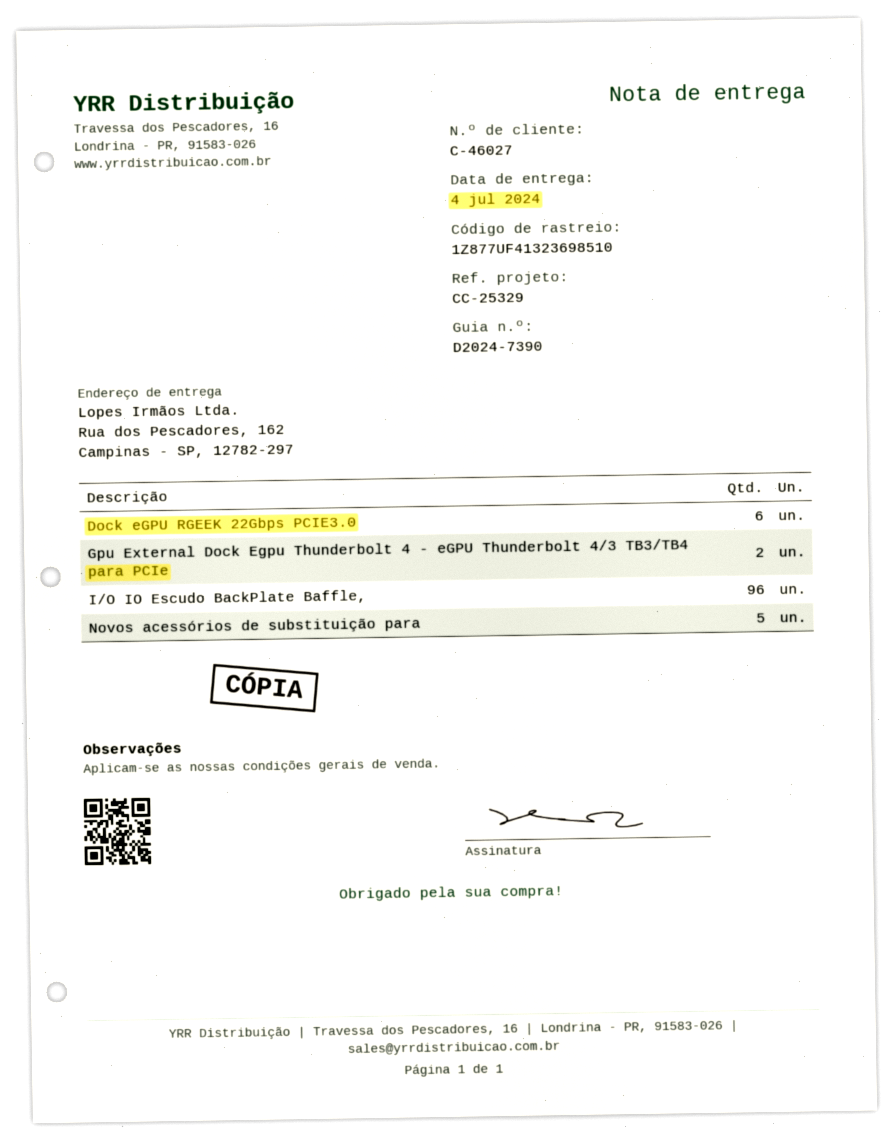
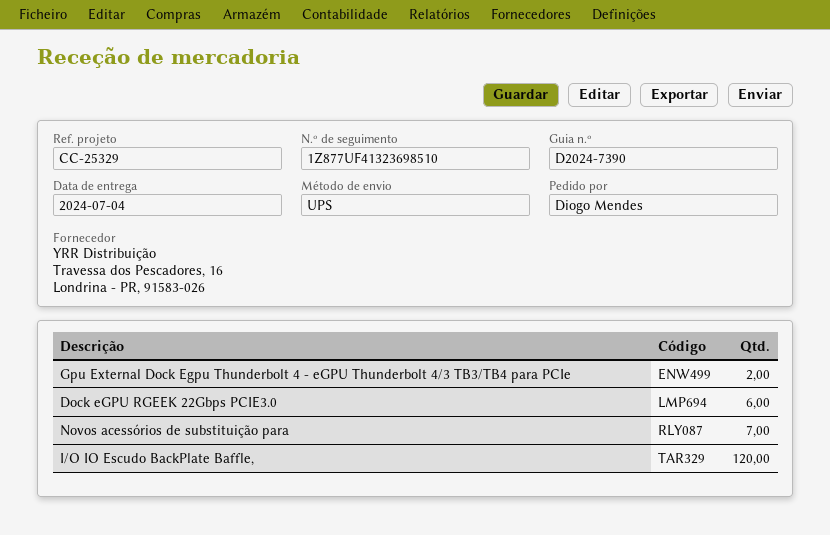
I/O IO Escudo BackPlate Baffle,: 96 -> 120
Novos acessórios de substituição para: 5 -> 7

